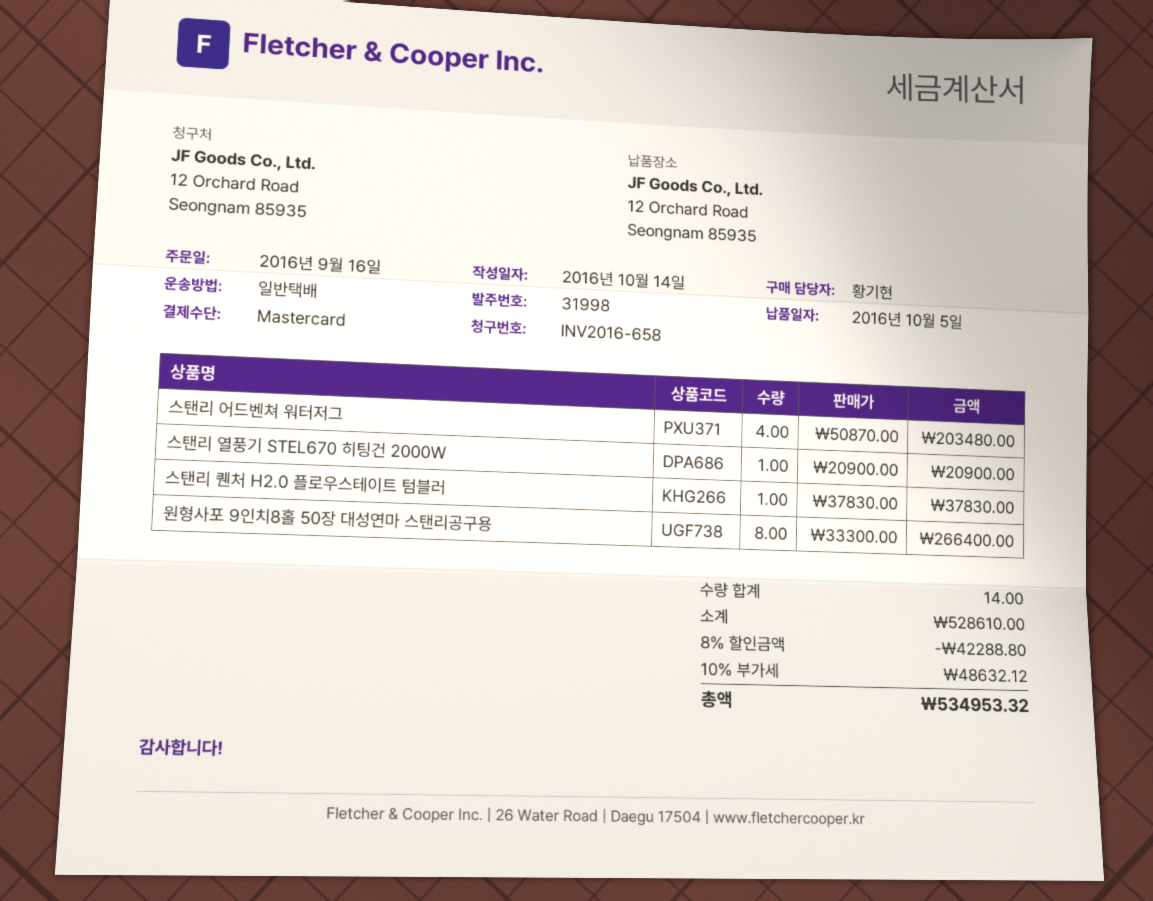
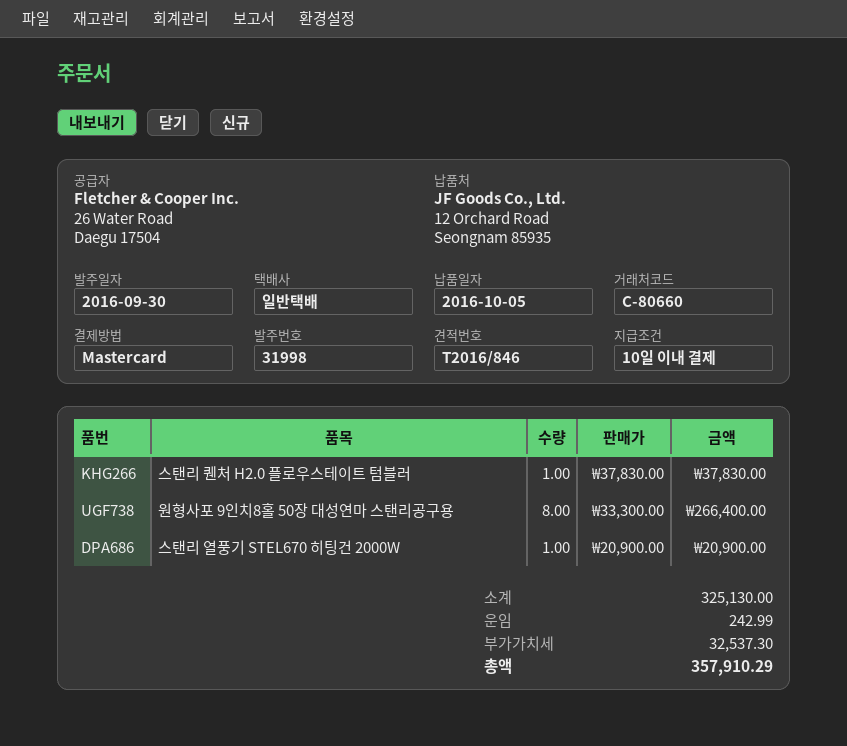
order date: 2016-09-16 -> 2016-09-30
스탠리 어드벤쳐 워터저그: 4 x 50870.00 = 203480.00 -> none
subtotal: 528610.00 -> 325130.00
discount: 8% = 42288.80 -> none
shipping: none -> 242.99
tax: 48632.12 -> 32537.30
total: 534953.32 -> 357910.29

